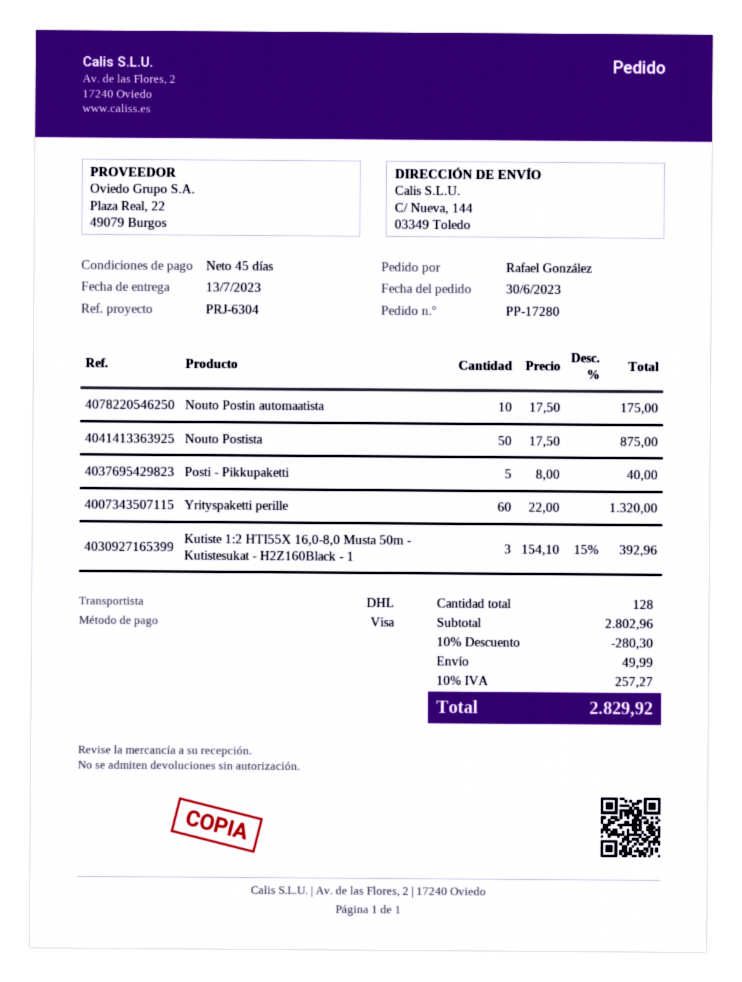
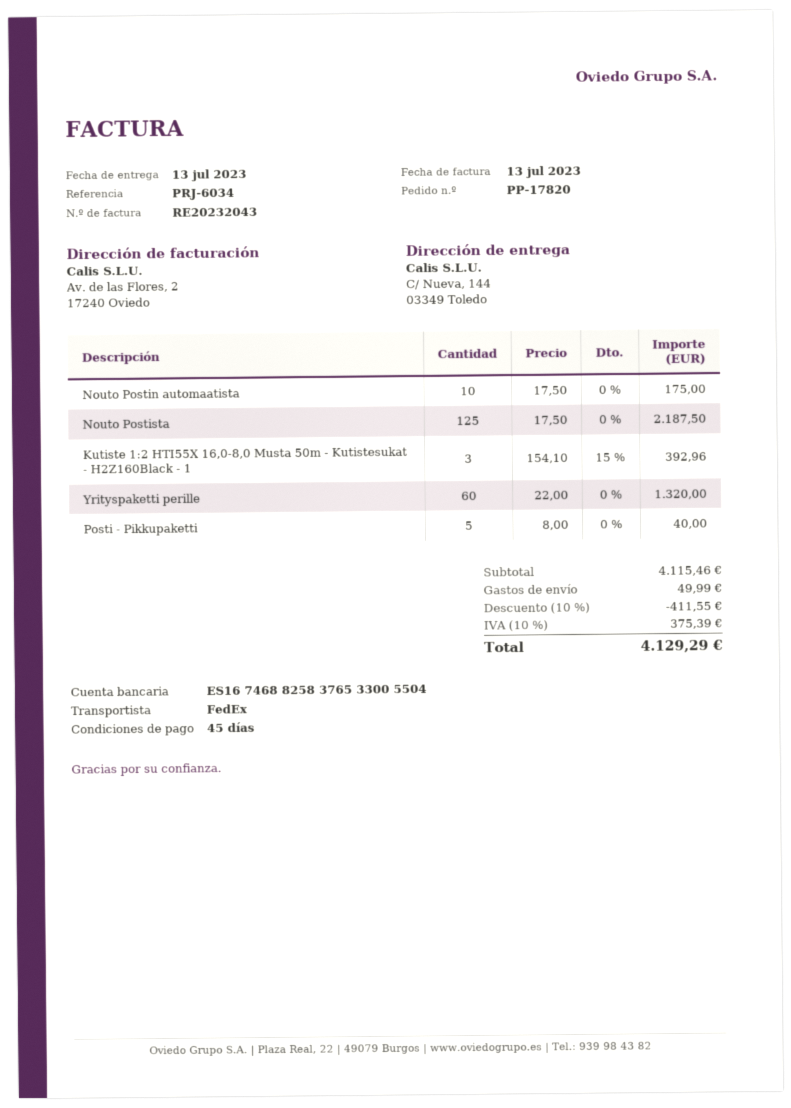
order number: PP-17280 -> PP-17820
reference: PRJ-6304 -> PRJ-6034
shipping method: DHL -> FedEx
Nouto Postista: 50 x 17.50 = 875.00 -> 125 x 17.50 = 2187.50
subtotal: 2802.96 -> 4115.46
discount: 10% = 280.30 -> 10% = 411.55
tax: 10% = 257.27 -> 10% = 375.39
total: 2829.92 -> 4129.29

